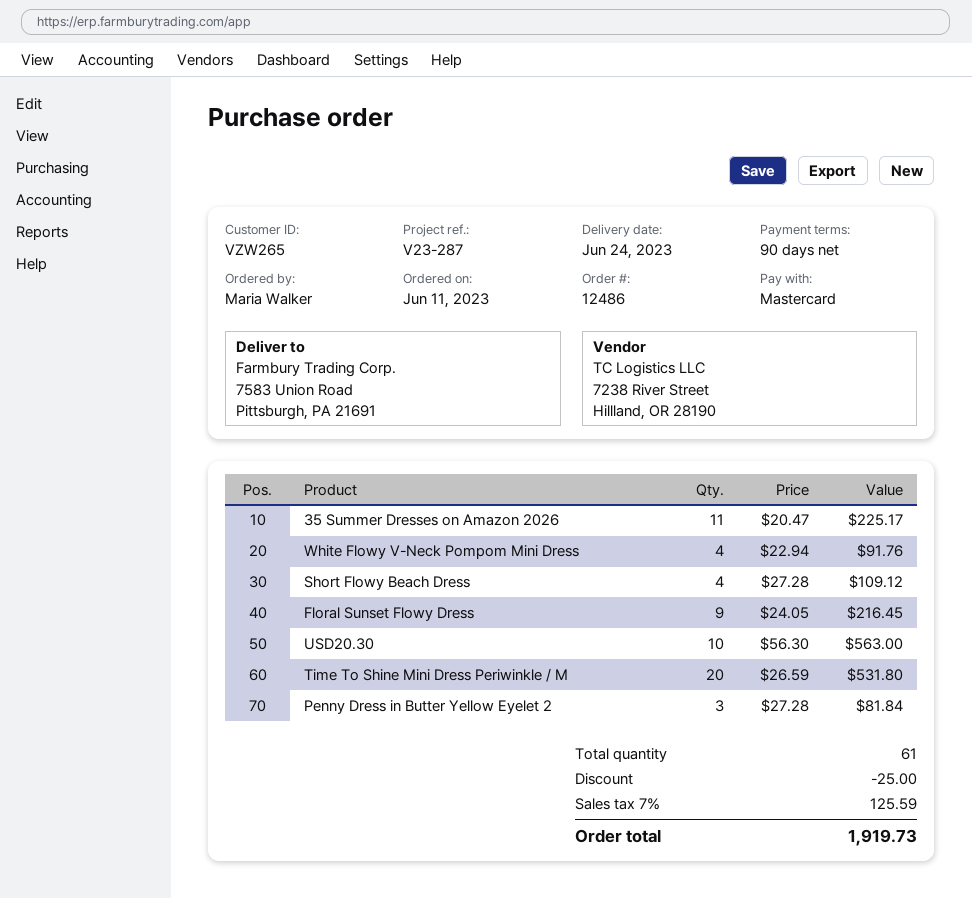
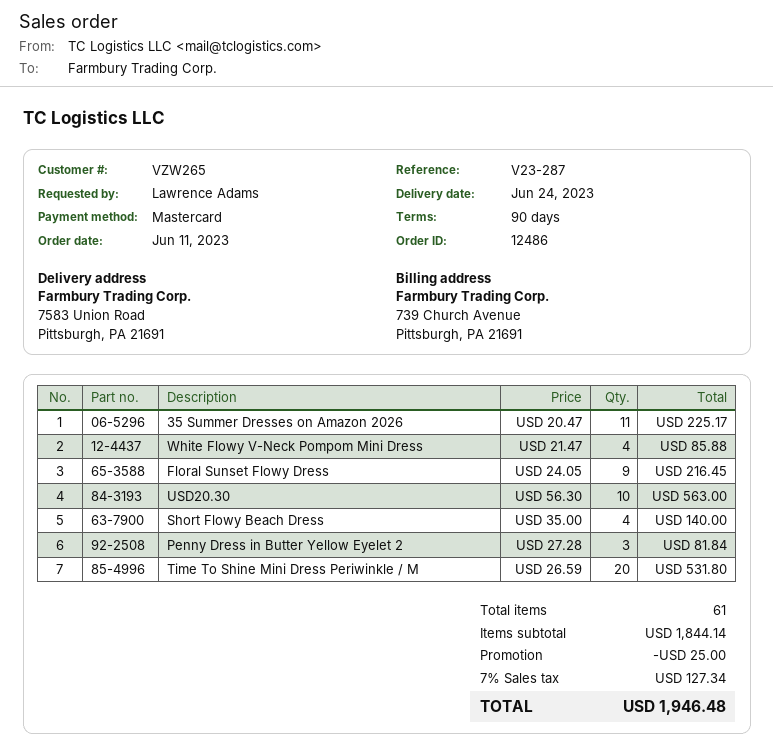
ordered by: Maria Walker -> Lawrence Adams
White Flowy V-Neck Pompom Mini Dress: 4 x 22.94 = 91.76 -> 4 x 21.47 = 85.88
Short Flowy Beach Dress: 4 x 27.28 = 109.12 -> 4 x 35.00 = 140.00
tax: 7% = 125.59 -> 7% = 127.34
total: 1919.73 -> 1946.48

